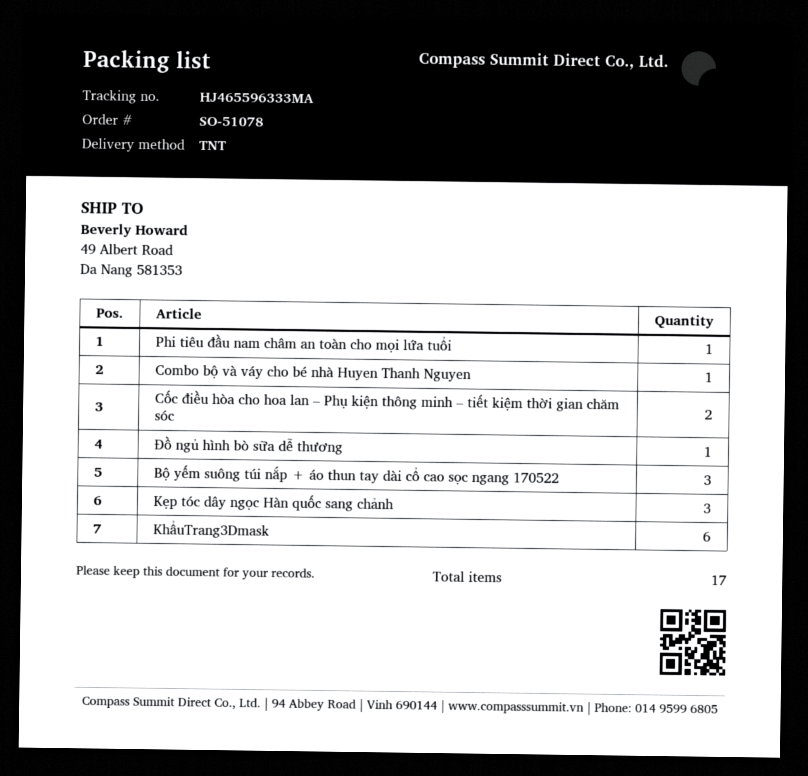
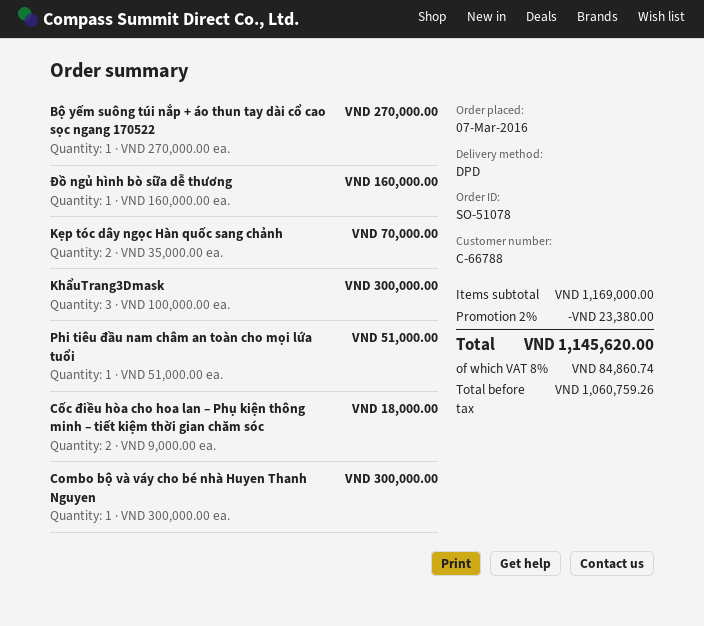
shipping method: TNT -> DPD
Bộ yếm suông túi nắp + áo thun tay dài cổ cao sọc ngang 170522: 3 -> 1
Kẹp tóc dây ngọc Hàn quốc sang chảnh: 3 -> 2
KhẩuTrang3Dmask: 6 -> 3

